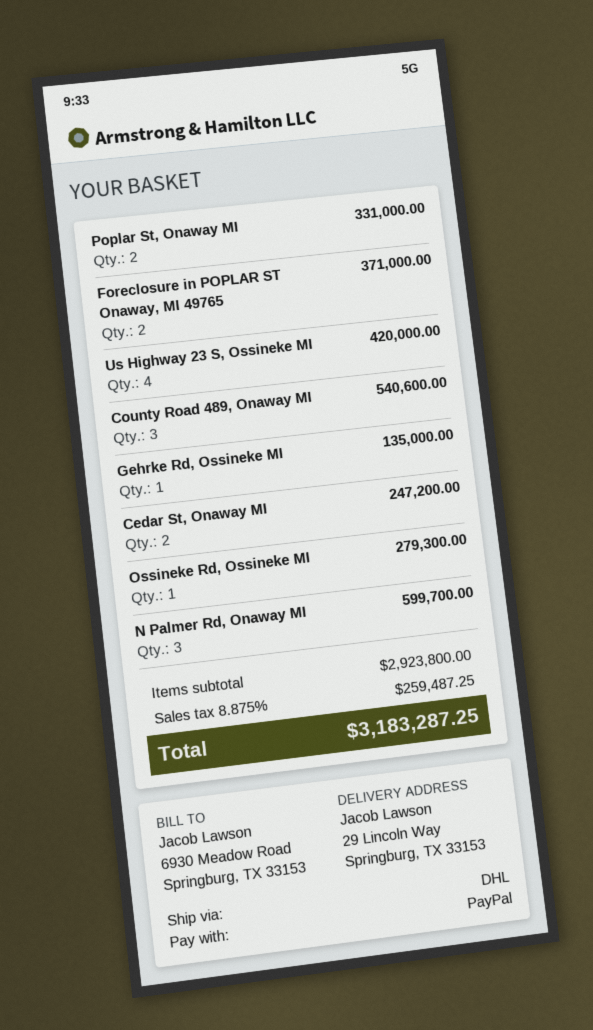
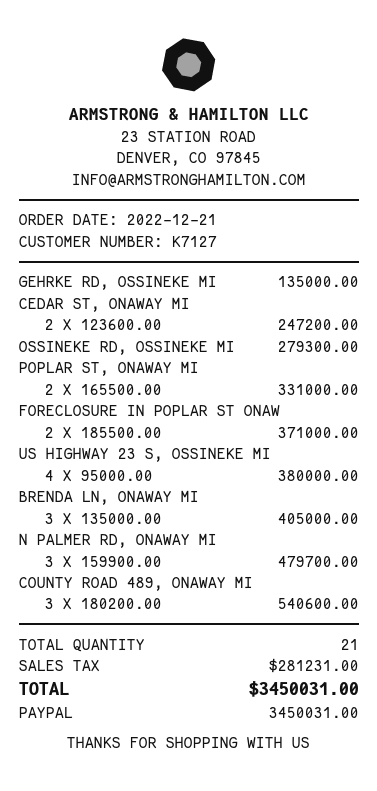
Us Highway 23 S, Ossineke MI: 4 for 420000.00 -> 4 for 380000.00
N Palmer Rd, Onaway MI: 3 for 599700.00 -> 3 for 479700.00
BRENDA LN, ONAWAY MI: none -> 3 for 405000.00
tax: 259487.25 -> 281231.00
total: 3183287.25 -> 3450031.00

